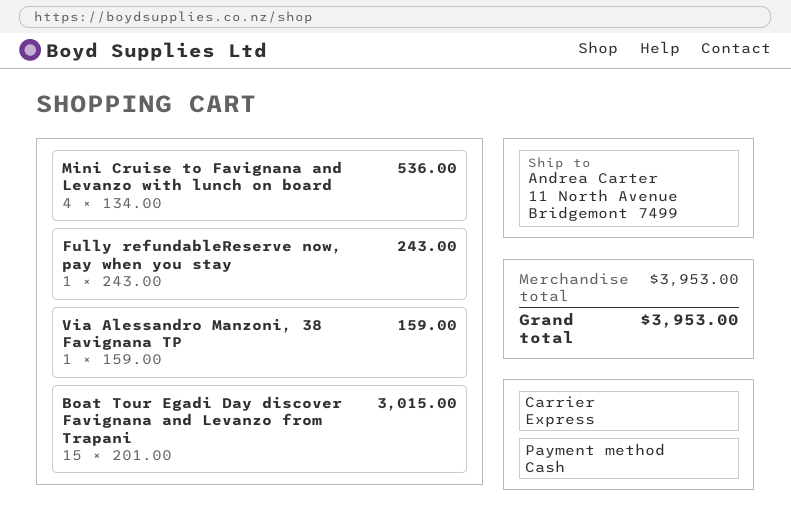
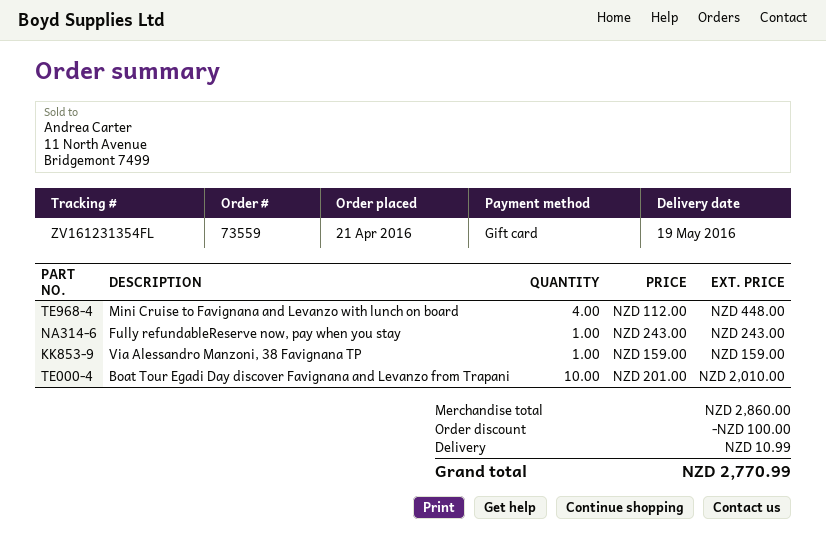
payment method: cash -> gift card
Mini Cruise to Favignana and Levanzo with lunch on board: 4 x 134.00 = 536.00 -> 4 x 112.00 = 448.00
Boat Tour Egadi Day discover Favignana and Levanzo from Trapani: 15 x 201.00 = 3015.00 -> 10 x 201.00 = 2010.00
subtotal: 3953.00 -> 2860.00
discount: none -> 100.00
shipping: none -> 10.99
total: 3953.00 -> 2770.99

